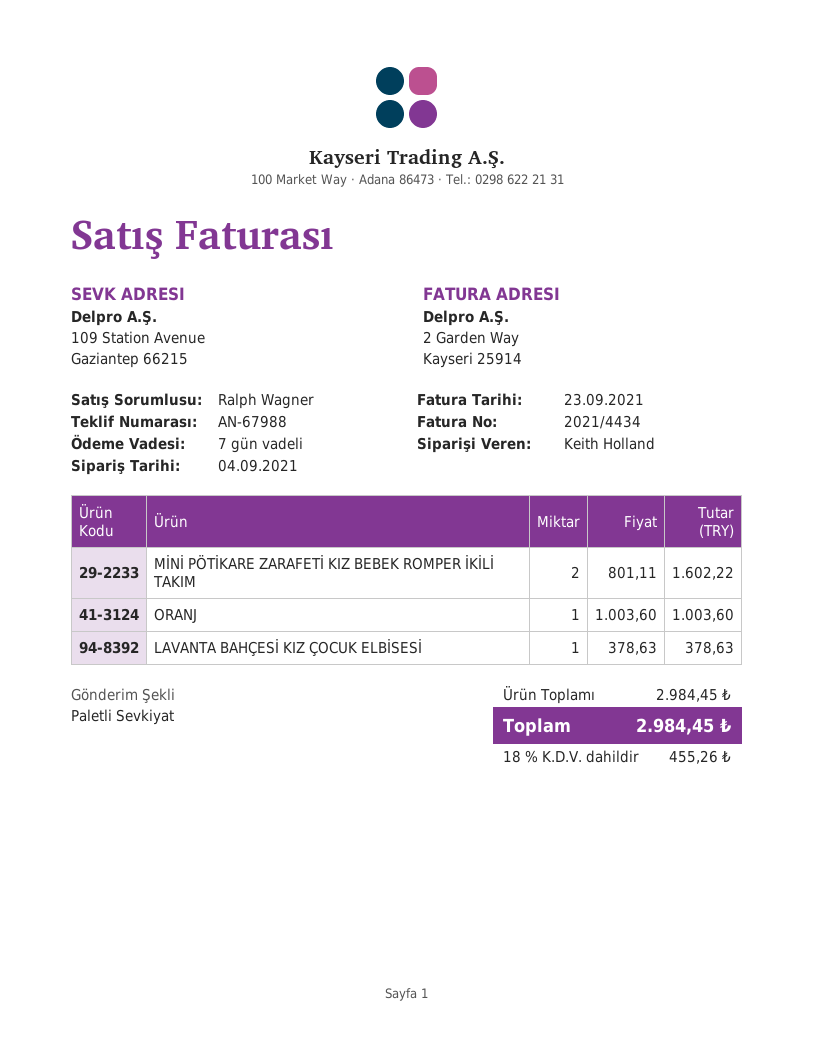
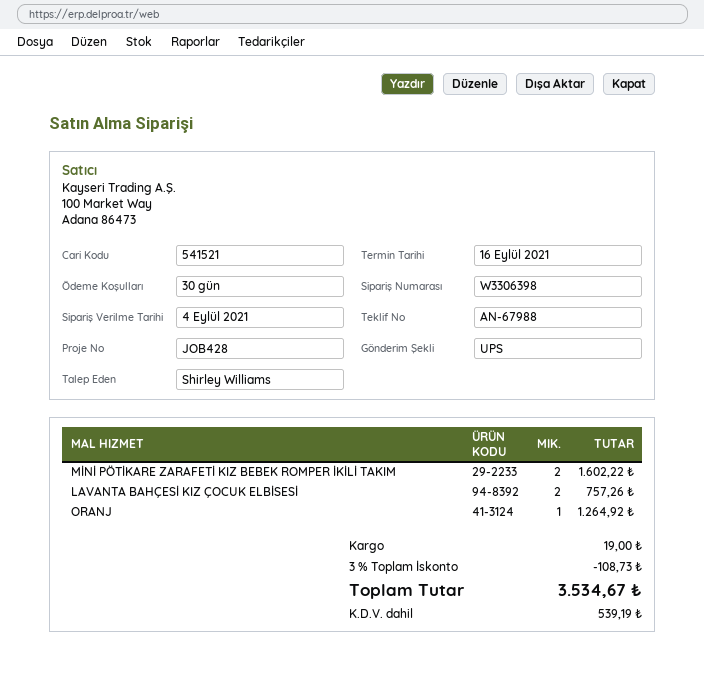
payment terms: 7 days -> 30 days
ordered by: Keith Holland -> Shirley Williams
shipping method: pallet freight -> UPS
ORANJ: 1 for 1003.60 -> 1 for 1264.92
LAVANTA BAHÇESİ KIZ ÇOCUK ELBİSESİ: 1 for 378.63 -> 2 for 757.26
discount: none -> 3% = 108.73
shipping: none -> 19.00
tax: 455.26 -> 539.19
total: 2984.45 -> 3534.67

